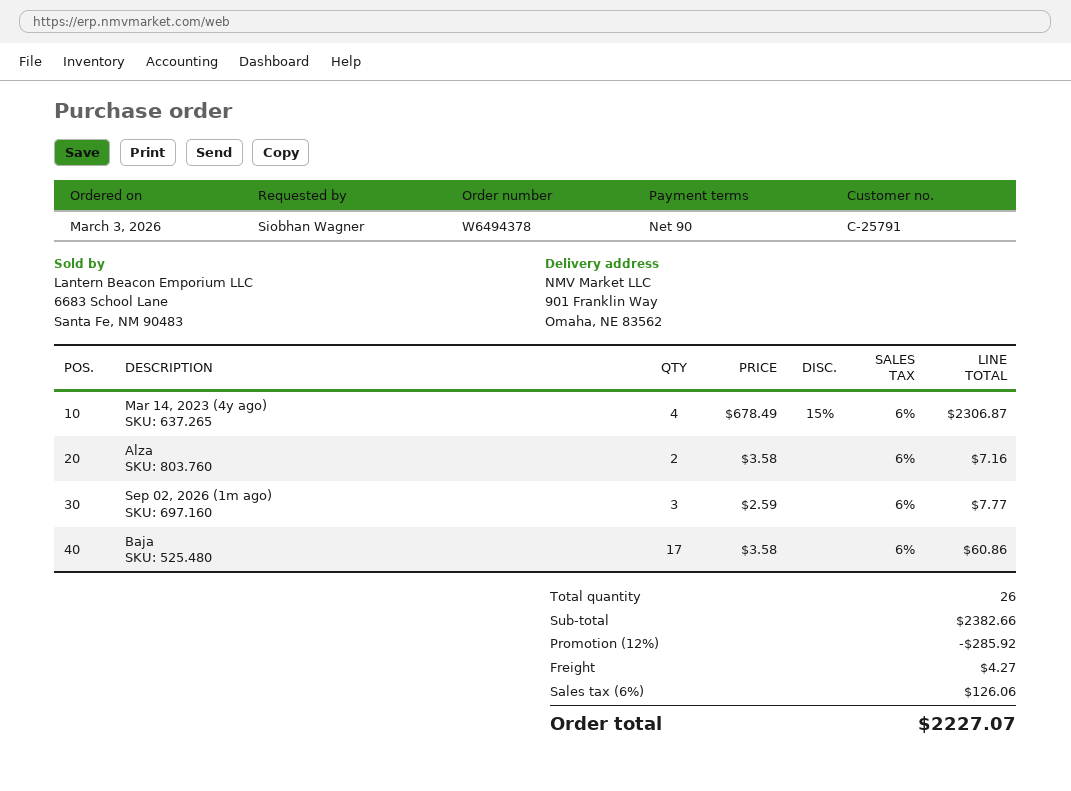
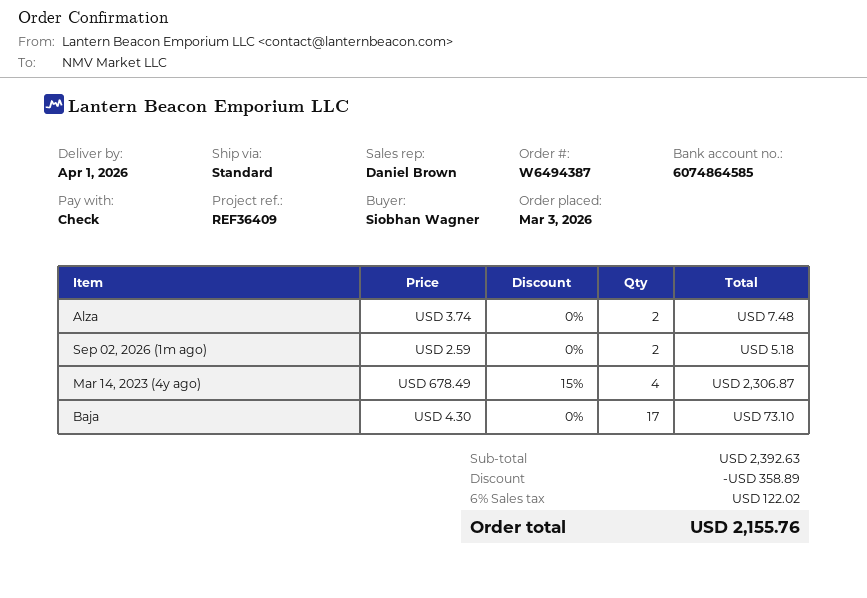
order number: W6494378 -> W6494387
Alza: 2 x 3.58 = 7.16 -> 2 x 3.74 = 7.48
Sep 02, 2026 (1m ago): 3 x 2.59 = 7.77 -> 2 x 2.59 = 5.18
Baja: 17 x 3.58 = 60.86 -> 17 x 4.30 = 73.10
subtotal: 2382.66 -> 2392.63
discount: 285.92 -> 358.89
shipping: 4.27 -> none
tax: 6% = 126.06 -> 6% = 122.02
total: 2227.07 -> 2155.76

